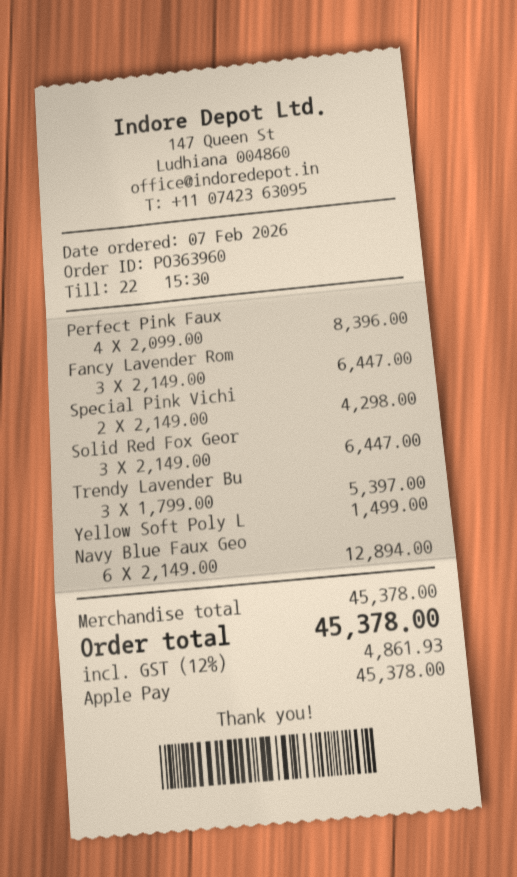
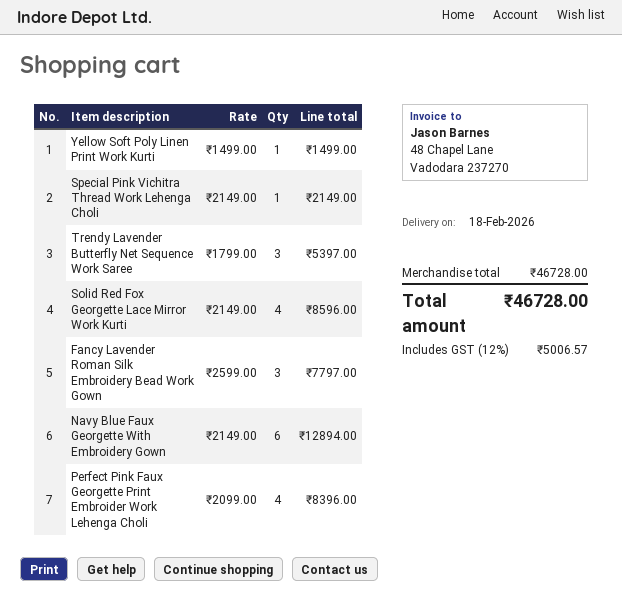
Fancy Lavender Rom: 3 x 2149.00 = 6447.00 -> 3 x 2599.00 = 7797.00
Special Pink Vichi: 2 x 2149.00 = 4298.00 -> 1 x 2149.00 = 2149.00
Solid Red Fox Geor: 3 x 2149.00 = 6447.00 -> 4 x 2149.00 = 8596.00
subtotal: 45378.00 -> 46728.00
tax: 12% = 4861.93 -> 12% = 5006.57
total: 45378.00 -> 46728.00

